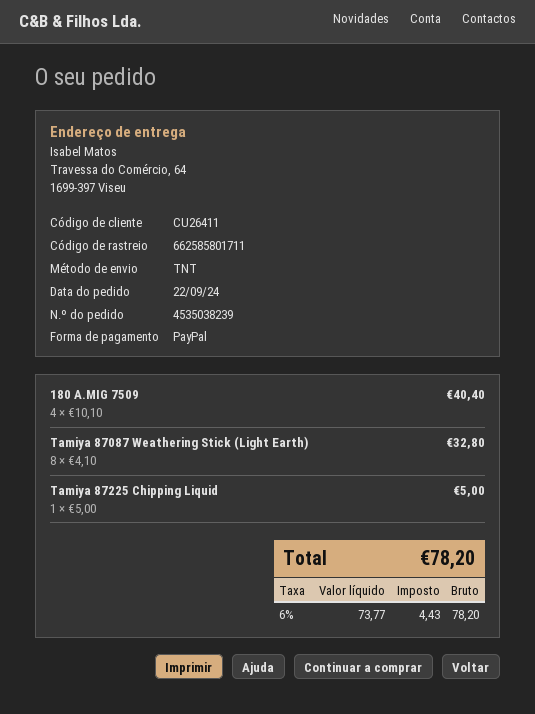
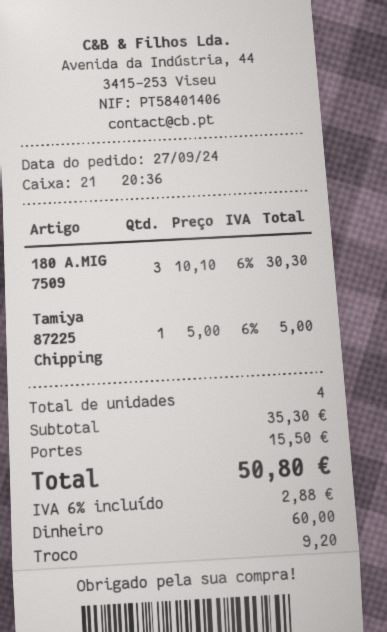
order date: 2024-09-22 -> 2024-09-27
payment method: PayPal -> cash
180 A.MIG 7509: 4 x 10.10 = 40.40 -> 3 x 10.10 = 30.30
Tamiya 87087 Weathering Stick (Light Earth): 8 x 4.10 = 32.80 -> none
shipping: none -> 15.50
tax: 6% = 4.43 -> 6% = 2.88
total: 78.20 -> 50.80

